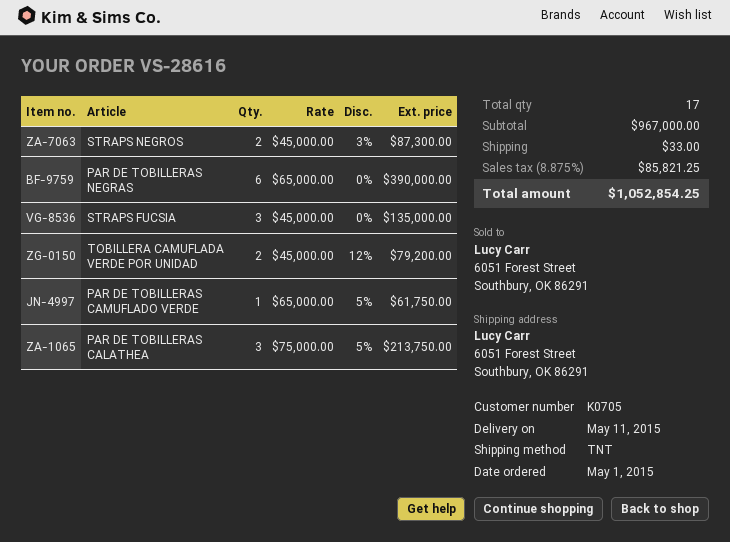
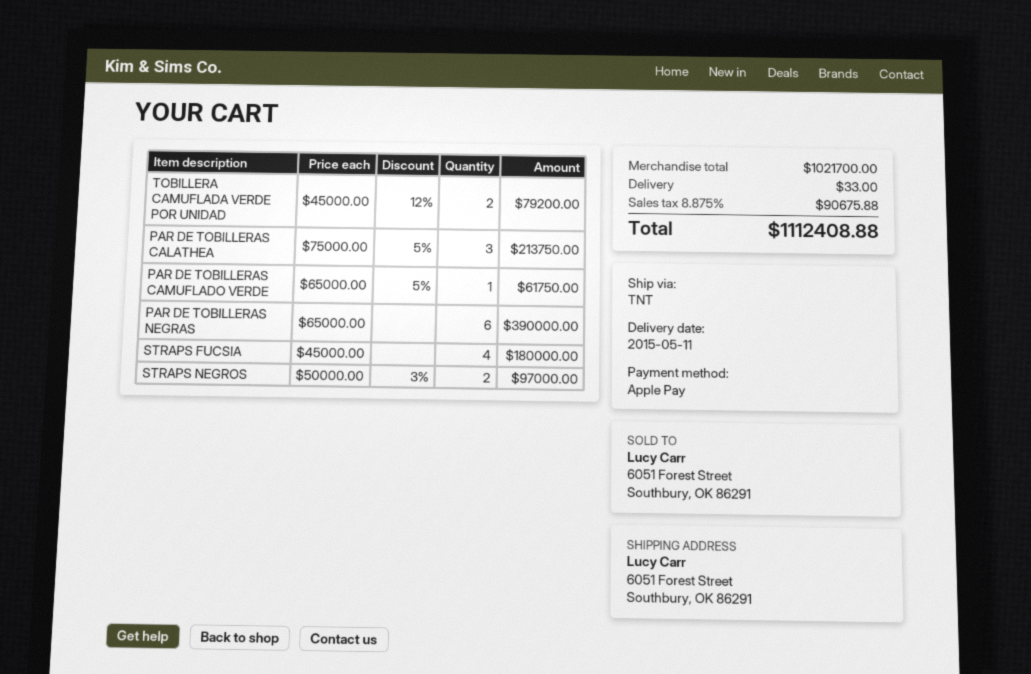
STRAPS NEGROS: 2 x 45000.00 - 3% = 87300.00 -> 2 x 50000.00 - 3% = 97000.00
STRAPS FUCSIA: 3 x 45000.00 = 135000.00 -> 4 x 45000.00 = 180000.00
subtotal: 967000.00 -> 1021700.00
tax: 8.875% = 85821.25 -> 8.875% = 90675.88
total: 1052854.25 -> 1112408.88

